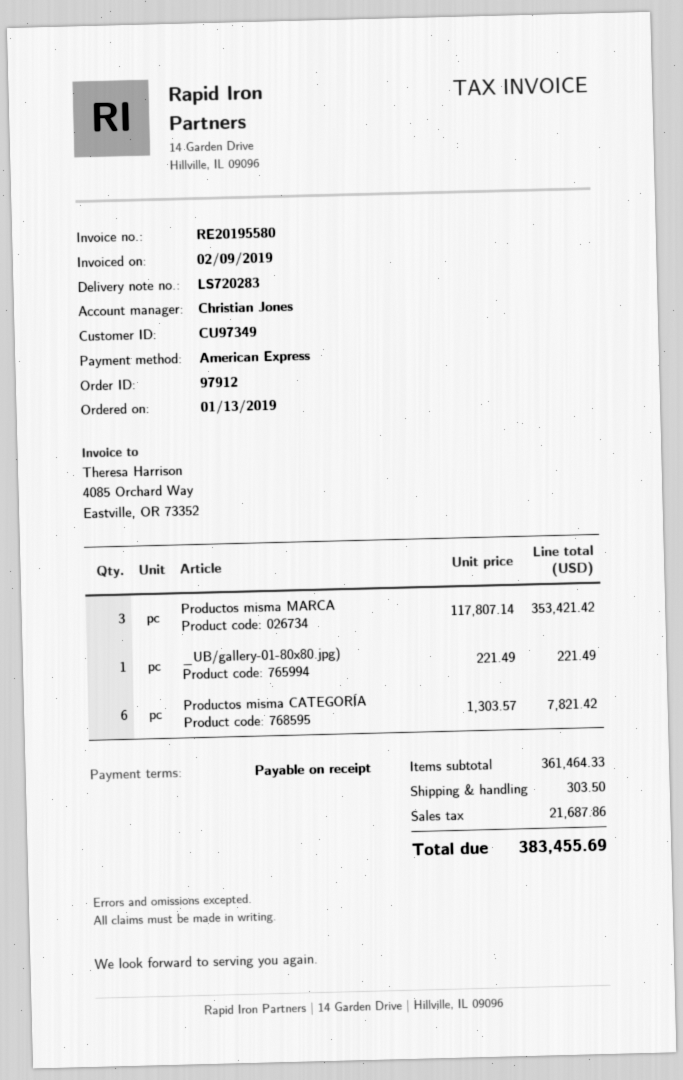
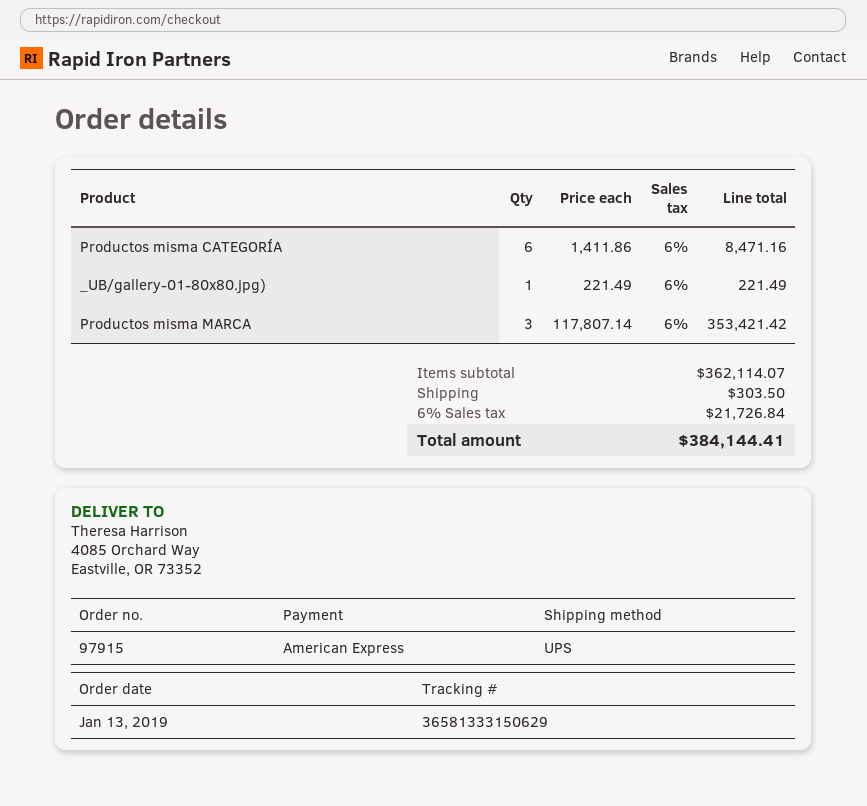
order number: 97912 -> 97915
Productos misma CATEGORÍA: 6 x 1303.57 = 7821.42 -> 6 x 1411.86 = 8471.16
subtotal: 361464.33 -> 362114.07
tax: 21687.86 -> 21726.84
total: 383455.69 -> 384144.41

